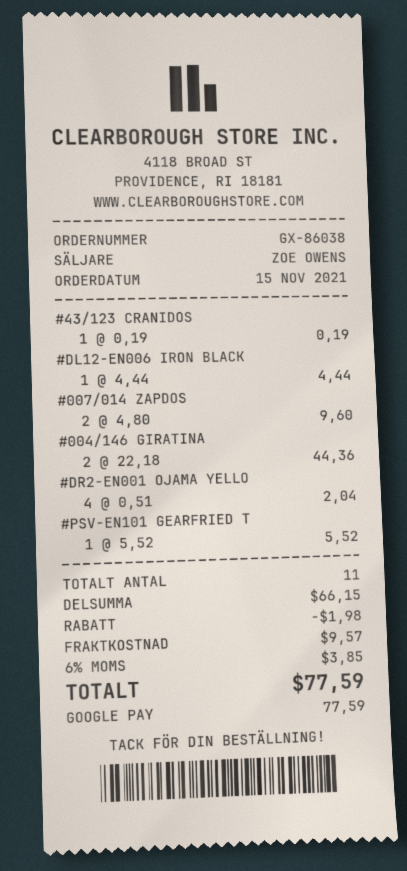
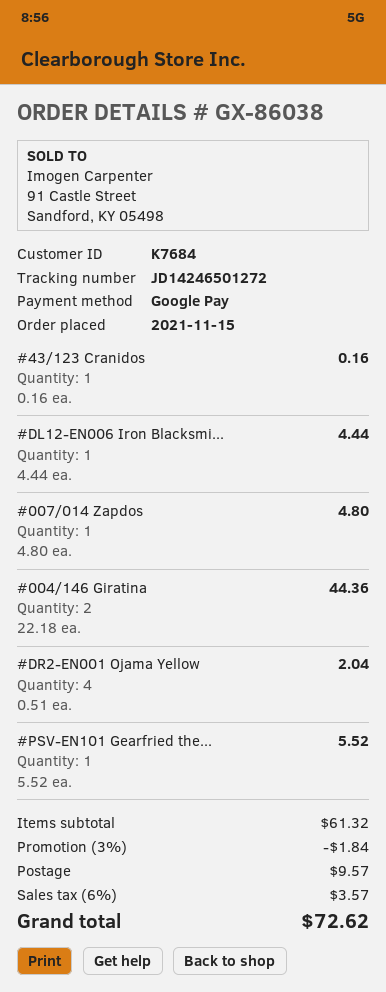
#43/123 CRANIDOS: 1 x 0.19 = 0.19 -> 1 x 0.16 = 0.16
#007/014 ZAPDOS: 2 x 4.80 = 9.60 -> 1 x 4.80 = 4.80
subtotal: 66.15 -> 61.32
discount: 1.98 -> 1.84
tax: 6% = 3.85 -> 6% = 3.57
total: 77.59 -> 72.62

